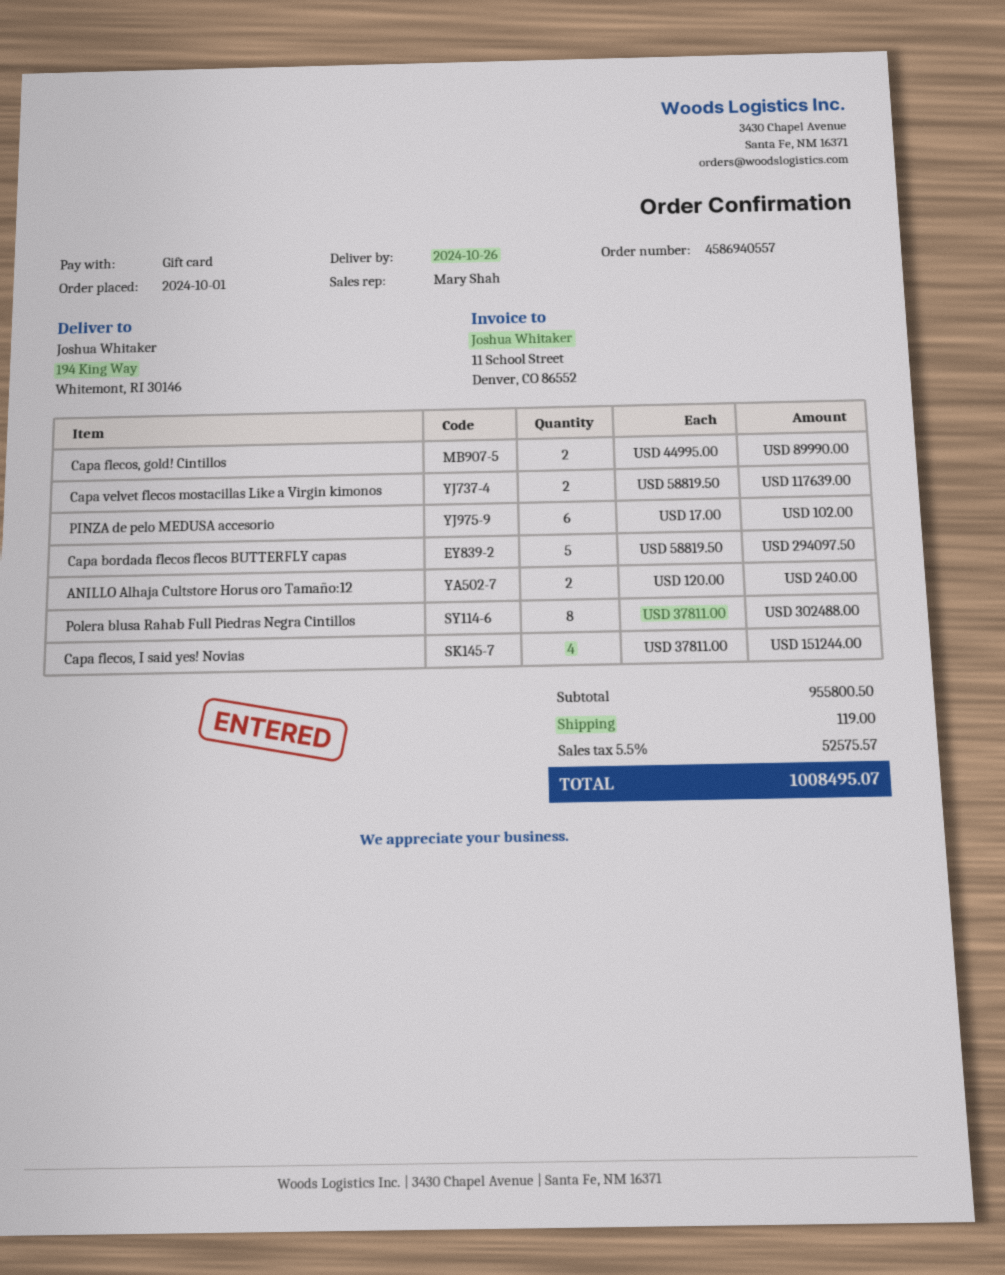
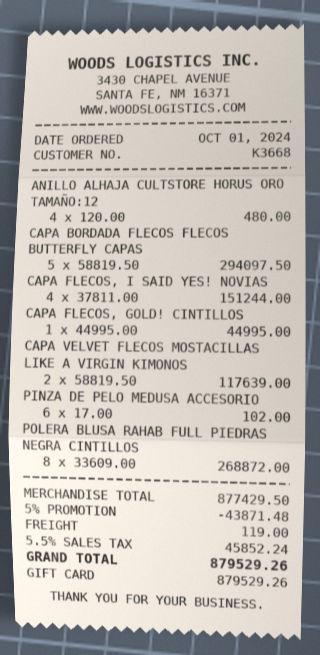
Capa flecos, gold! Cintillos: 2 x 44995.00 = 89990.00 -> 1 x 44995.00 = 44995.00
ANILLO Alhaja Cultstore Horus oro Tamaño:12: 2 x 120.00 = 240.00 -> 4 x 120.00 = 480.00
Polera blusa Rahab Full Piedras Negra Cintillos: 8 x 37811.00 = 302488.00 -> 8 x 33609.00 = 268872.00
subtotal: 955800.50 -> 877429.50
discount: none -> 5% = 43871.48
tax: 5.5% = 52575.57 -> 5.5% = 45852.24
total: 1008495.07 -> 879529.26

